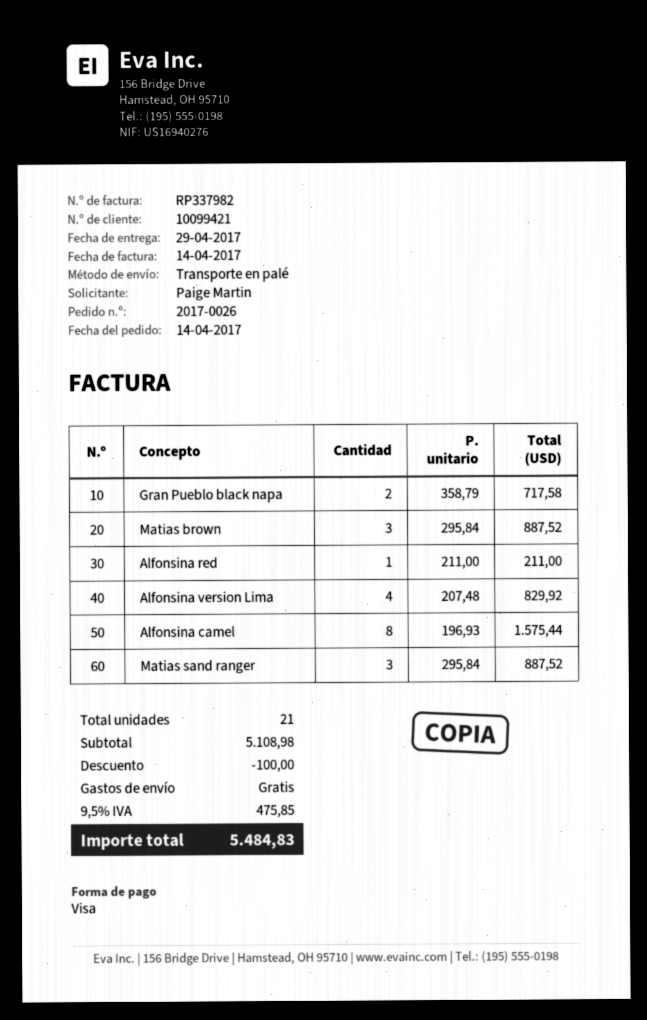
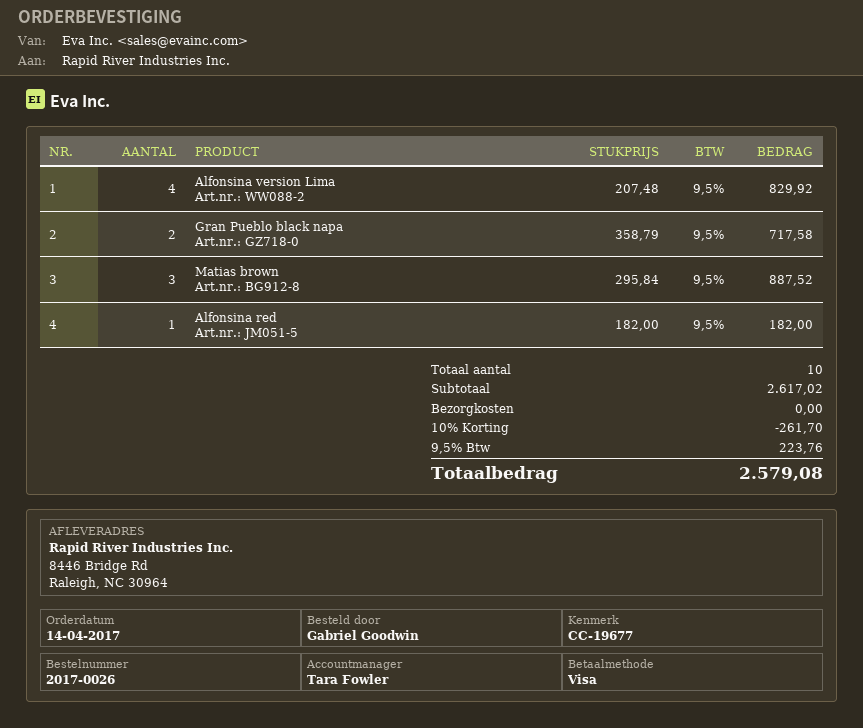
ordered by: Paige Martin -> Gabriel Goodwin
Alfonsina red: 1 x 211.00 = 211.00 -> 1 x 182.00 = 182.00
Alfonsina camel: 8 x 196.93 = 1575.44 -> none
Matias sand ranger: 3 x 295.84 = 887.52 -> none
total quantity: 21 -> 10
subtotal: 5108.98 -> 2617.02
discount: 100.00 -> 261.70
tax: 9.5% = 475.85 -> 9.5% = 223.76
total: 5484.83 -> 2579.08

